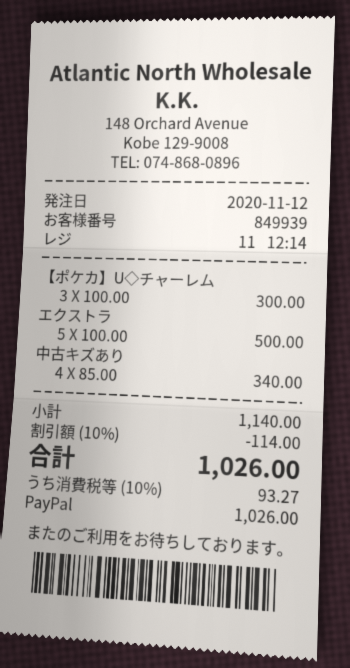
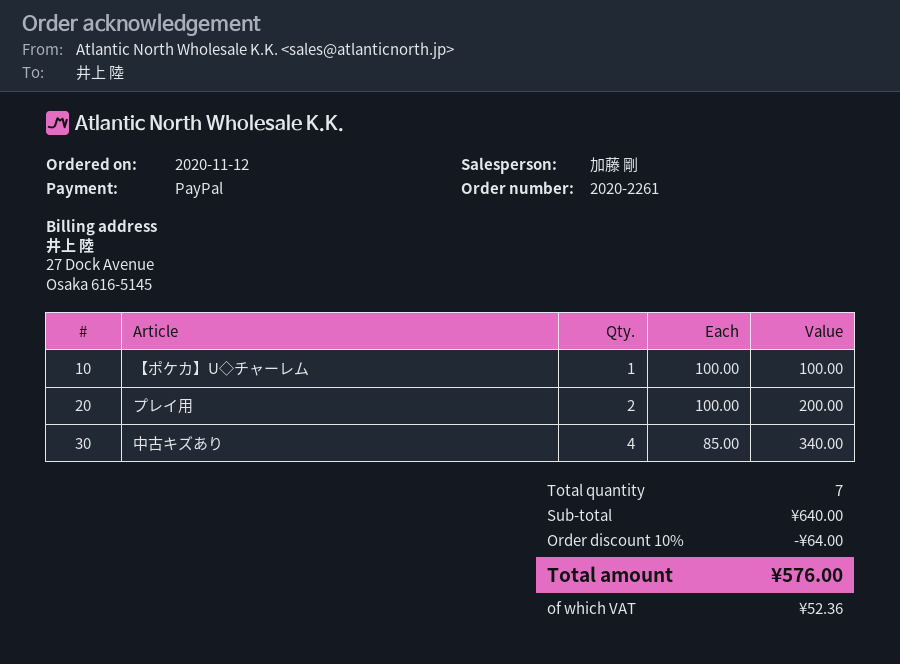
【ポケカ】U◇チャーレム: 3 x 100.00 = 300.00 -> 1 x 100.00 = 100.00
エクストラ: 5 x 100.00 = 500.00 -> none
プレイ用: none -> 2 x 100.00 = 200.00
subtotal: 1140.00 -> 640.00
discount: 10% = 114.00 -> 10% = 64.00
tax: 93.27 -> 52.36
total: 1026.00 -> 576.00

